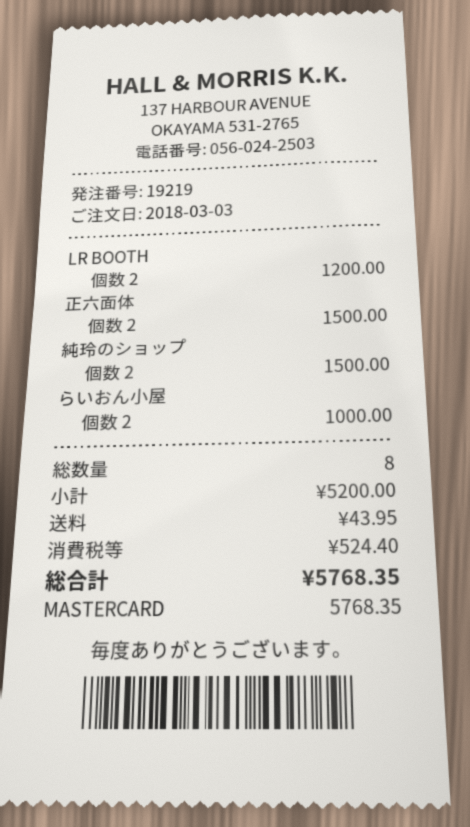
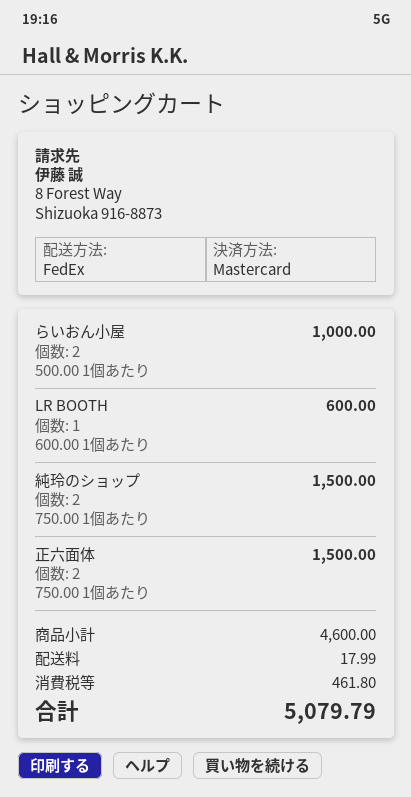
LR BOOTH: 2 for 1200.00 -> 1 for 600.00
subtotal: 5200.00 -> 4600.00
shipping: 43.95 -> 17.99
tax: 524.40 -> 461.80
total: 5768.35 -> 5079.79

